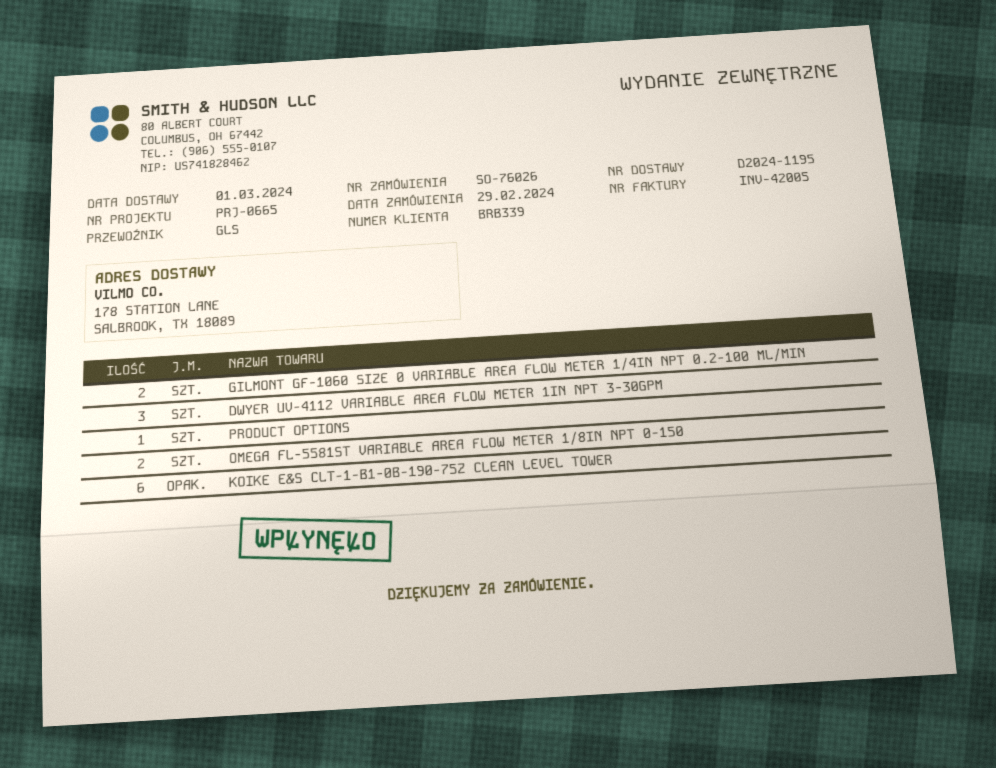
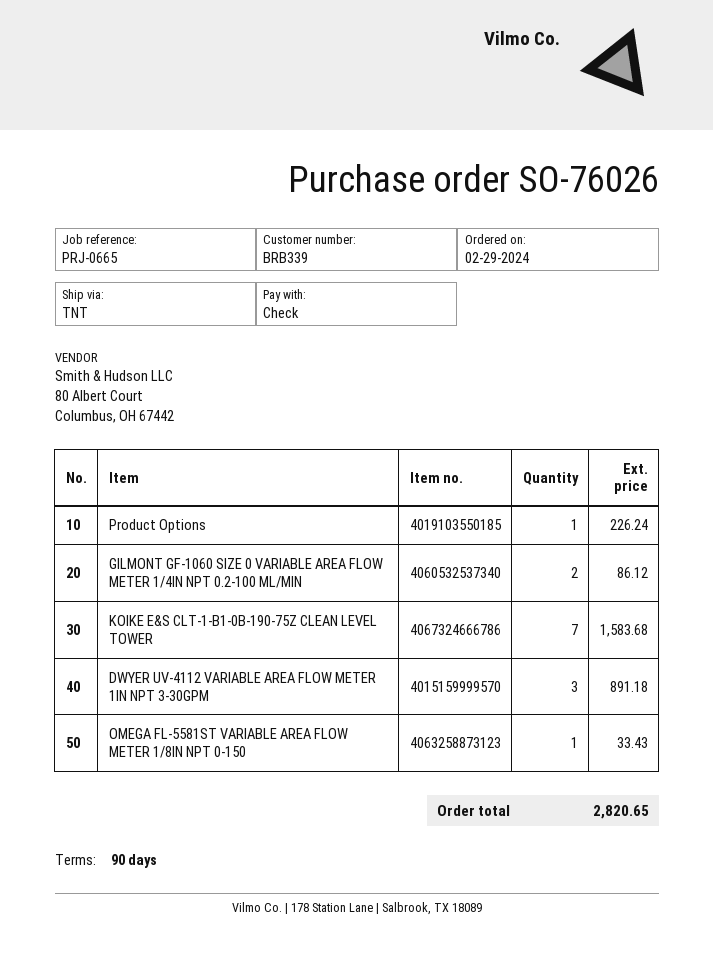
shipping method: GLS -> TNT
OMEGA FL-5581ST VARIABLE AREA FLOW METER 1/8IN NPT 0-150: 2 -> 1
KOIKE E&S CLT-1-B1-0B-190-75Z CLEAN LEVEL TOWER: 6 -> 7

